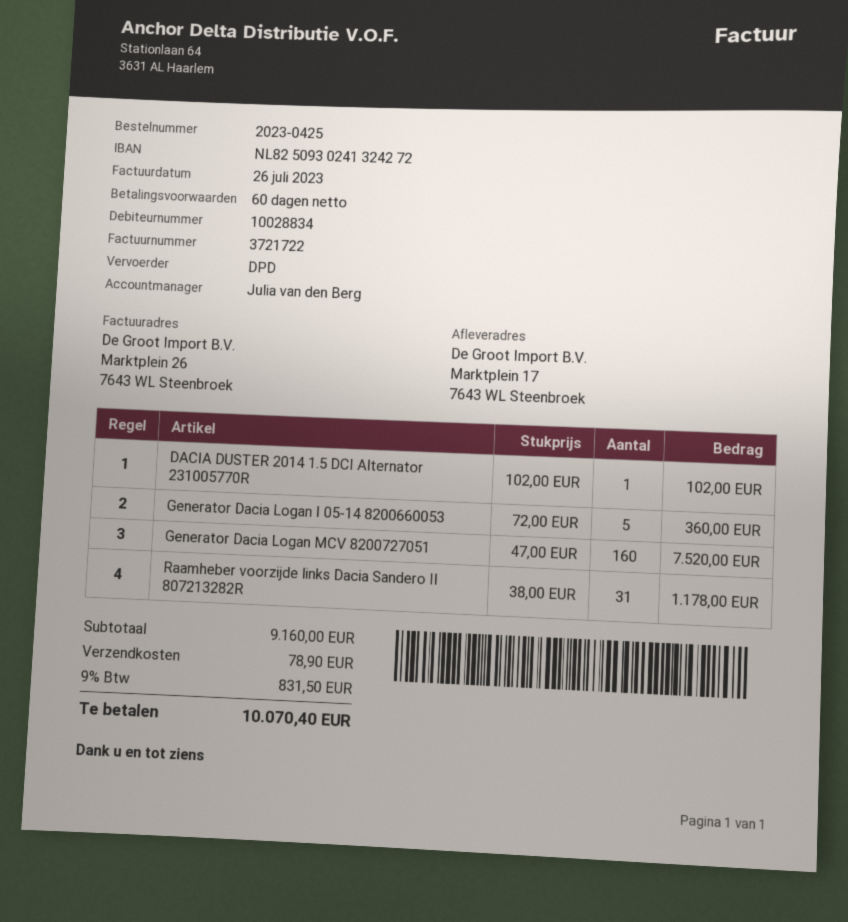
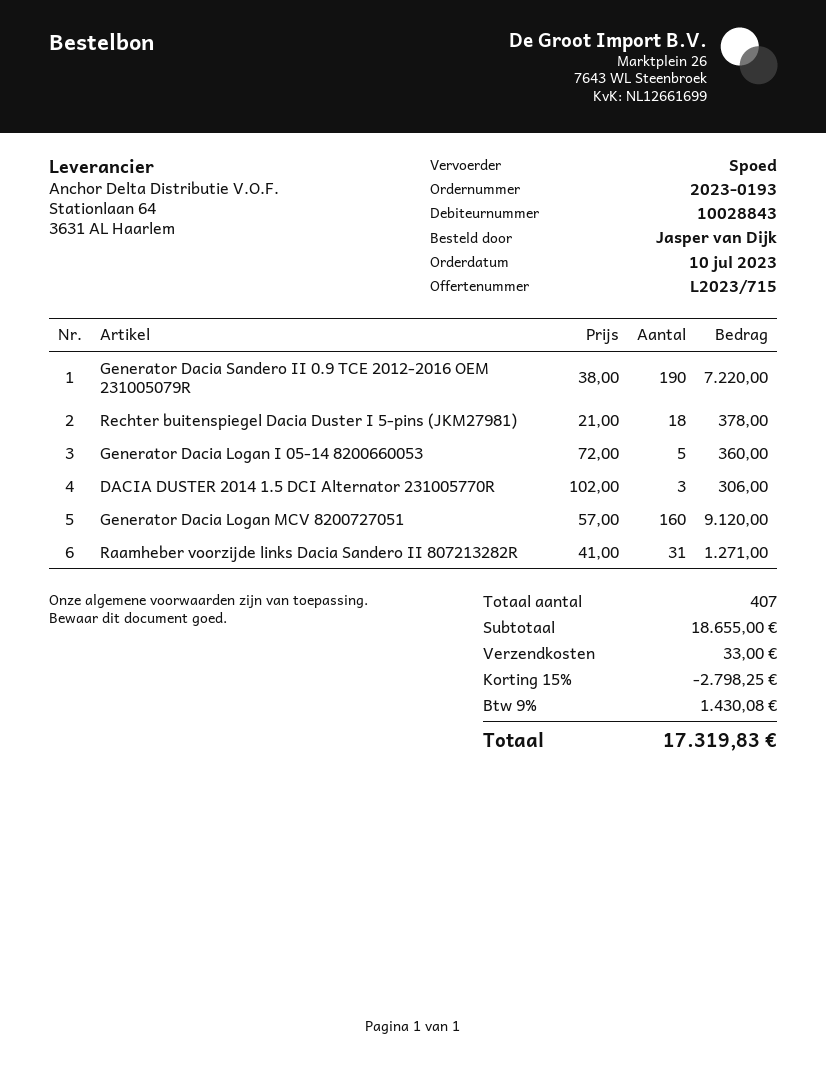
order number: 2023-0425 -> 2023-0193
customer number: 10028834 -> 10028843
shipping method: DPD -> express
DACIA DUSTER 2014 1.5 DCI Alternator 231005770R: 1 x 102.00 = 102.00 -> 3 x 102.00 = 306.00
Generator Dacia Logan MCV 8200727051: 160 x 47.00 = 7520.00 -> 160 x 57.00 = 9120.00
Raamheber voorzijde links Dacia Sandero II 807213282R: 31 x 38.00 = 1178.00 -> 31 x 41.00 = 1271.00
Generator Dacia Sandero II 0.9 TCE 2012-2016 OEM 231005079R: none -> 190 x 38.00 = 7220.00
Rechter buitenspiegel Dacia Duster I 5-pins (JKM27981): none -> 18 x 21.00 = 378.00
subtotal: 9160.00 -> 18655.00
discount: none -> 15% = 2798.25
shipping: 78.90 -> 33.00
tax: 9% = 831.50 -> 9% = 1430.08
total: 10070.40 -> 17319.83

